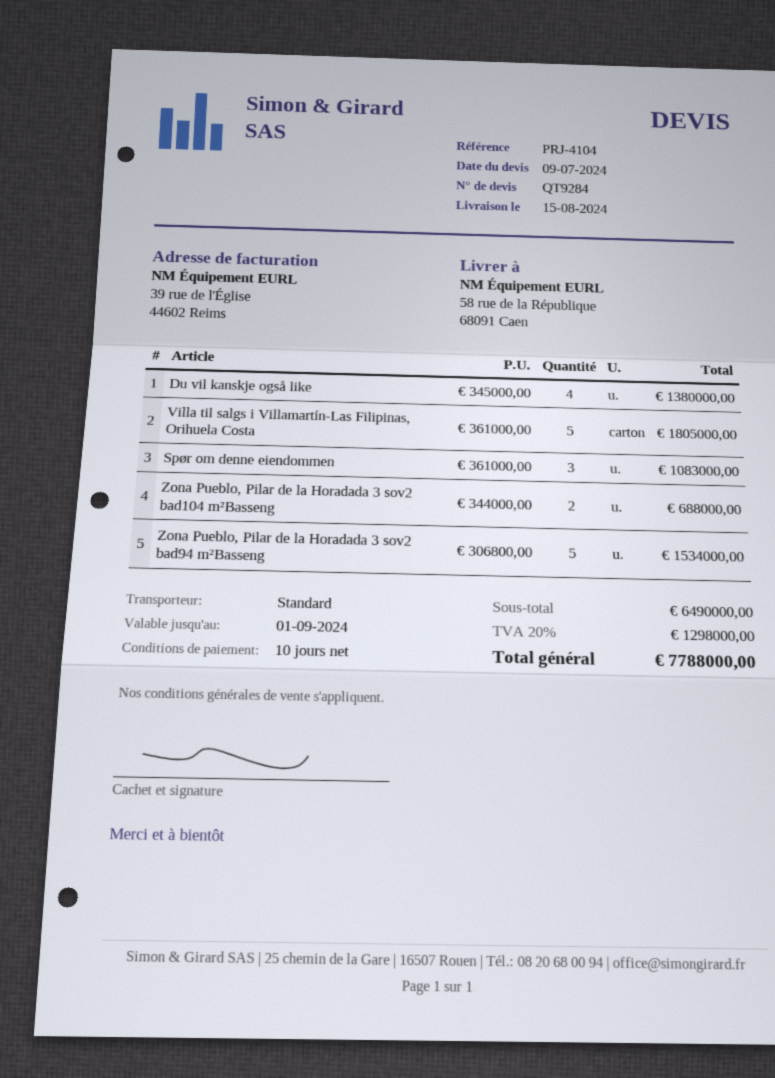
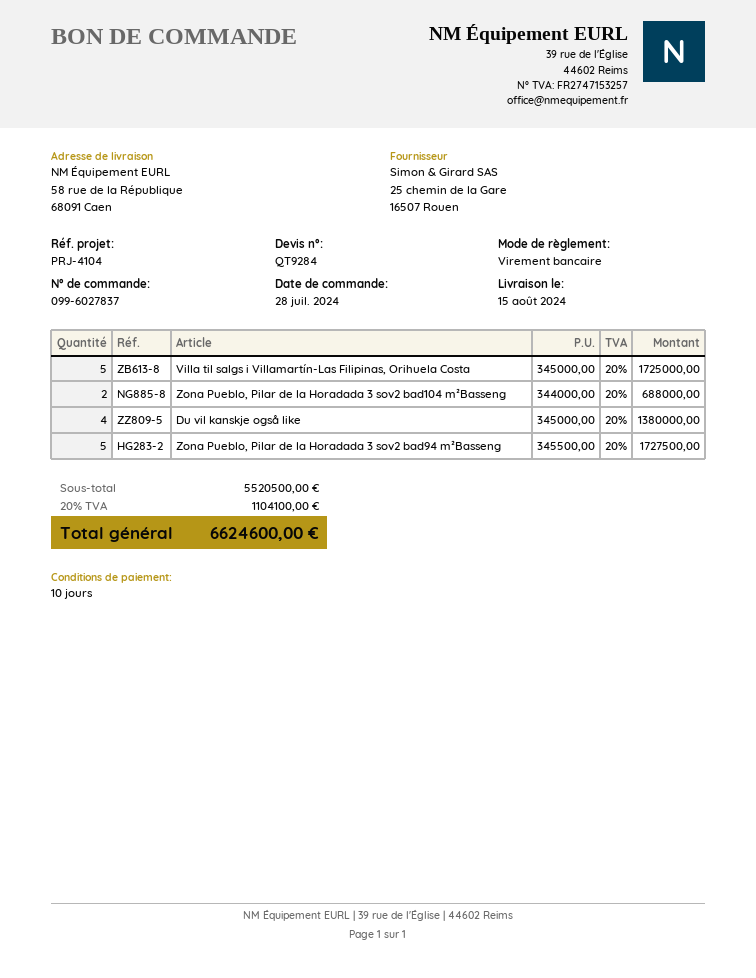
Villa til salgs i Villamartín-Las Filipinas, Orihuela Costa: 5 x 361000.00 = 1805000.00 -> 5 x 345000.00 = 1725000.00
Spør om denne eiendommen: 3 x 361000.00 = 1083000.00 -> none
Zona Pueblo, Pilar de la Horadada 3 sov2 bad94 m²Basseng: 5 x 306800.00 = 1534000.00 -> 5 x 345500.00 = 1727500.00
subtotal: 6490000.00 -> 5520500.00
tax: 20% = 1298000.00 -> 20% = 1104100.00
total: 7788000.00 -> 6624600.00

